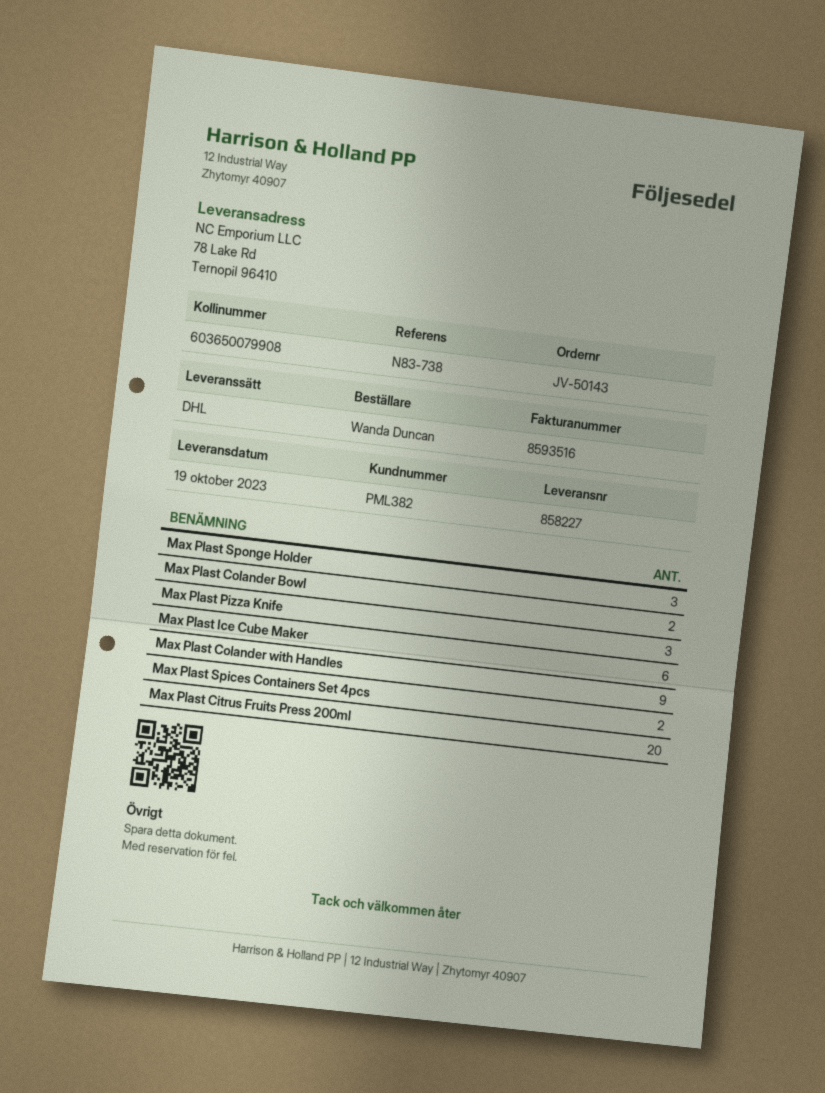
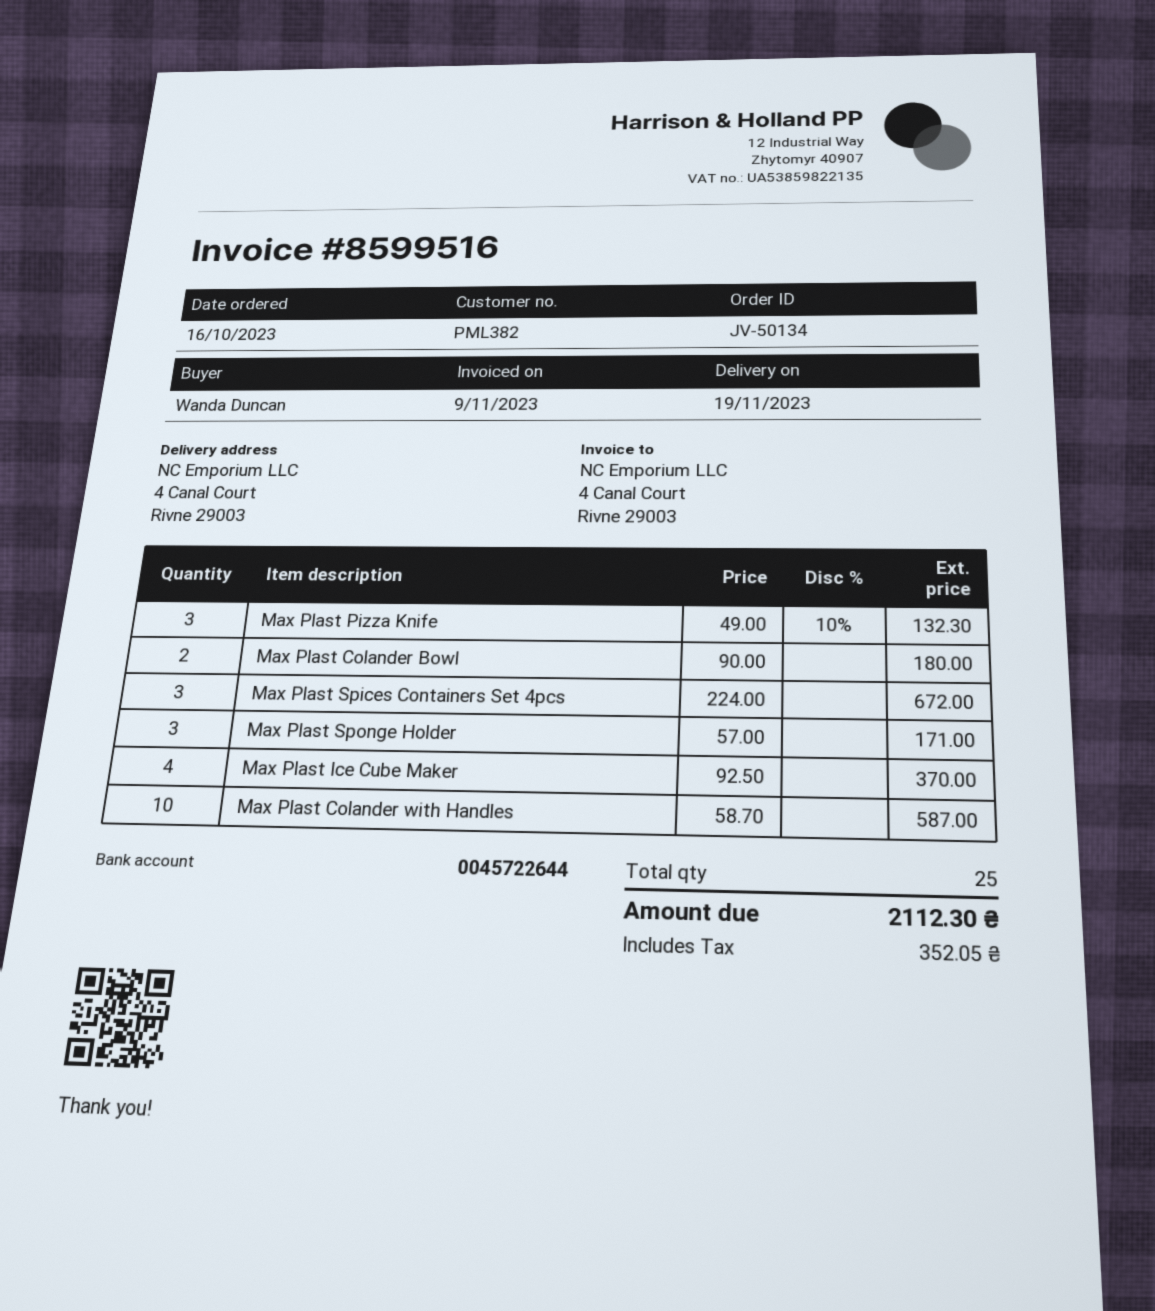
order number: JV-50143 -> JV-50134
delivery date: 2023-10-19 -> 2023-11-19
invoice number: 8593516 -> 8599516
ship to: 78 Lake Rd, Ternopil 96410 -> 4 Canal Court, Rivne 29003
Max Plast Ice Cube Maker: 6 -> 4
Max Plast Colander with Handles: 9 -> 10
Max Plast Spices Containers Set 4pcs: 2 -> 3
Max Plast Citrus Fruits Press 200ml: 20 -> none

